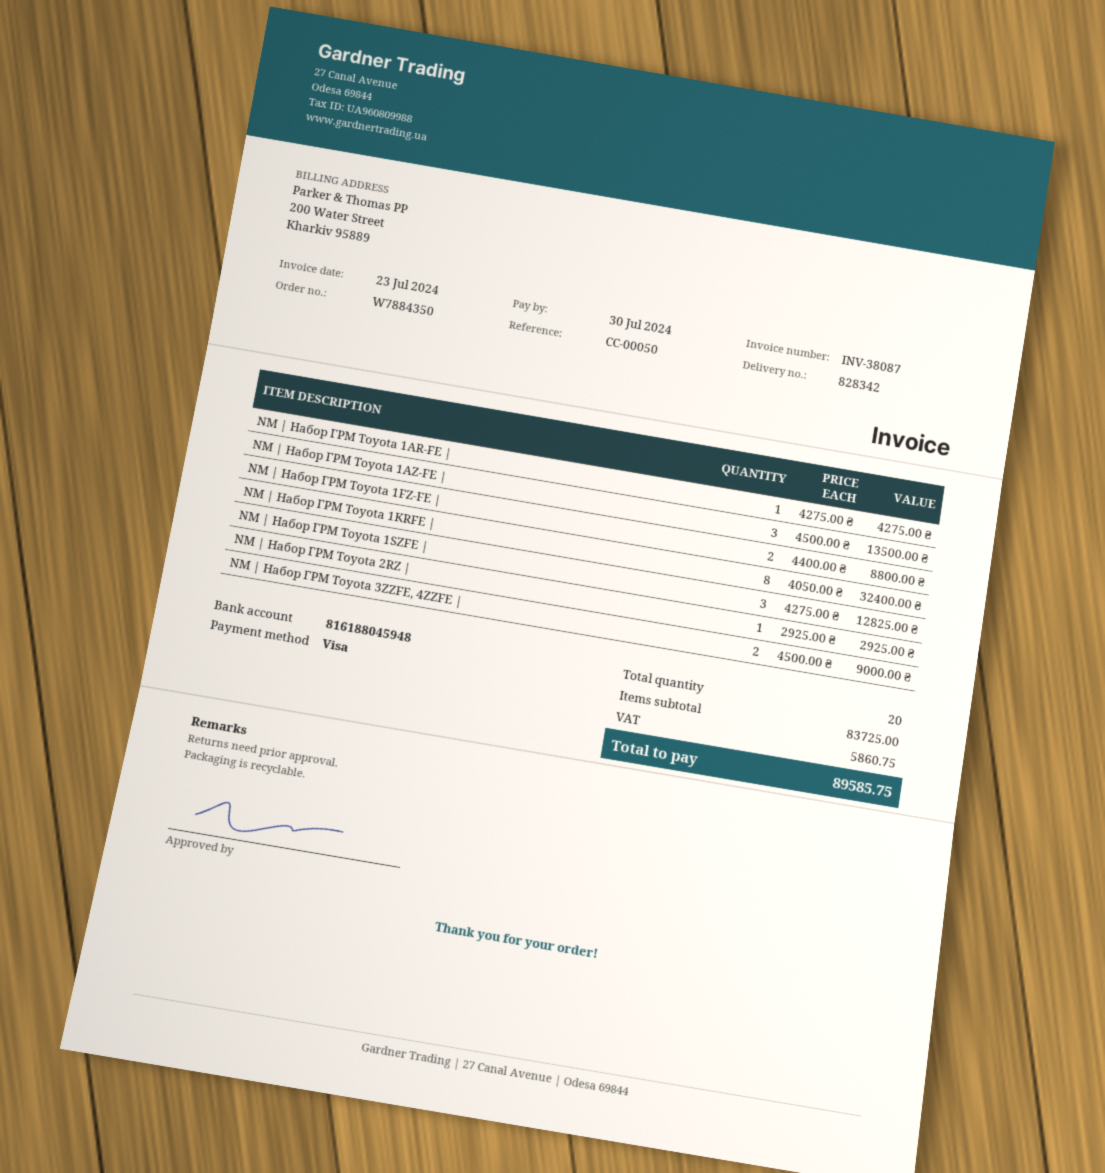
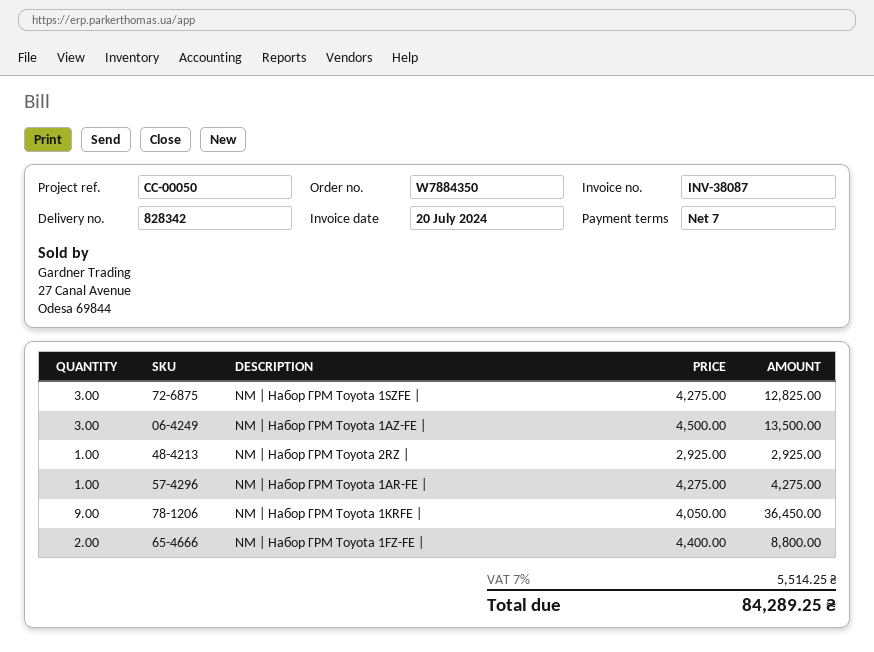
invoice date: 2024-07-23 -> 2024-07-20
NM | Набор ГРМ Toyota 1KRFE |: 8 x 4050.00 = 32400.00 -> 9 x 4050.00 = 36450.00
NM | Набор ГРМ Toyota 3ZZFE, 4ZZFE |: 2 x 4500.00 = 9000.00 -> none
tax: 5860.75 -> 5514.25
total: 89585.75 -> 84289.25

